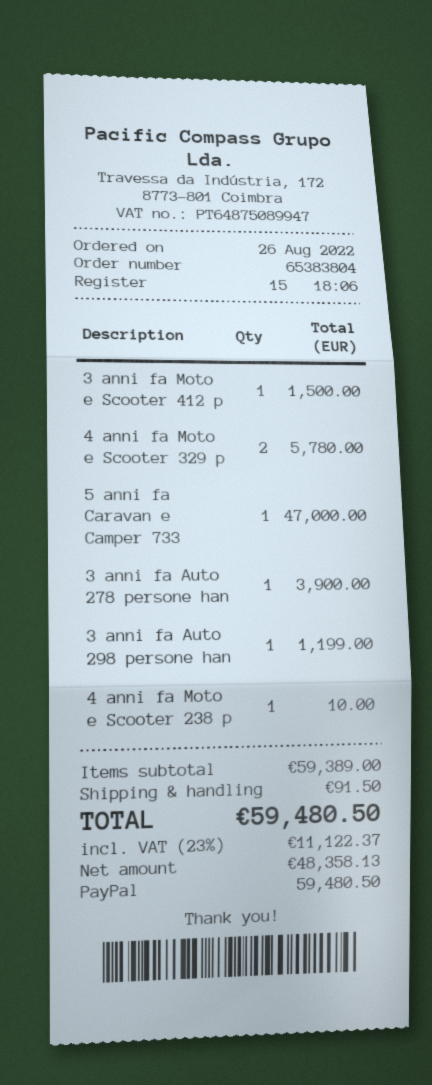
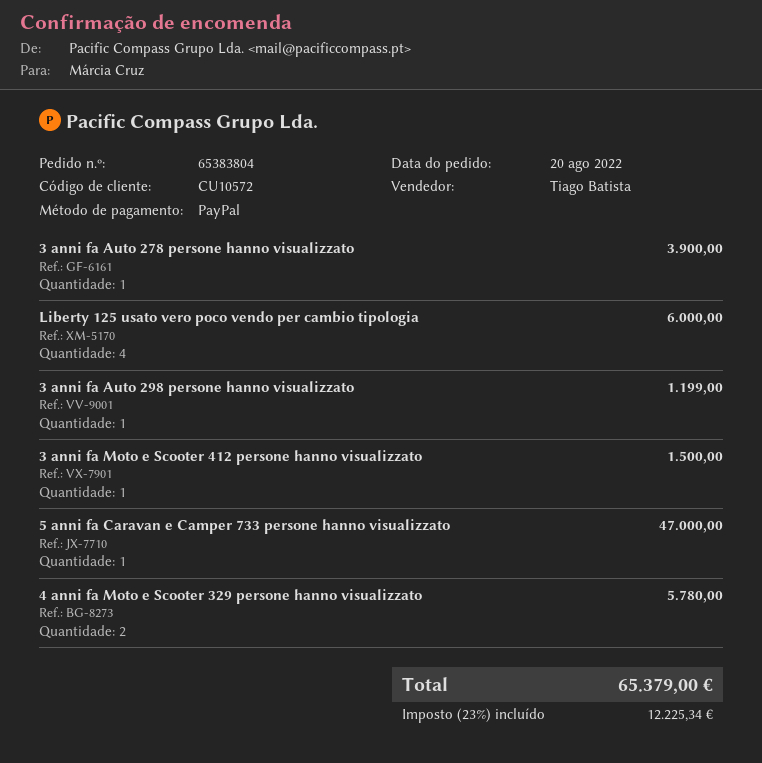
order date: 2022-08-26 -> 2022-08-20
4 anni fa Moto e Scooter 238 p: 1 for 10.00 -> none
Liberty 125 usato vero poco vendo per cambio tipologia: none -> 4 for 6000.00
shipping: 91.50 -> none
tax: 23% = 11122.37 -> 23% = 12225.34
total: 59480.50 -> 65379.00

